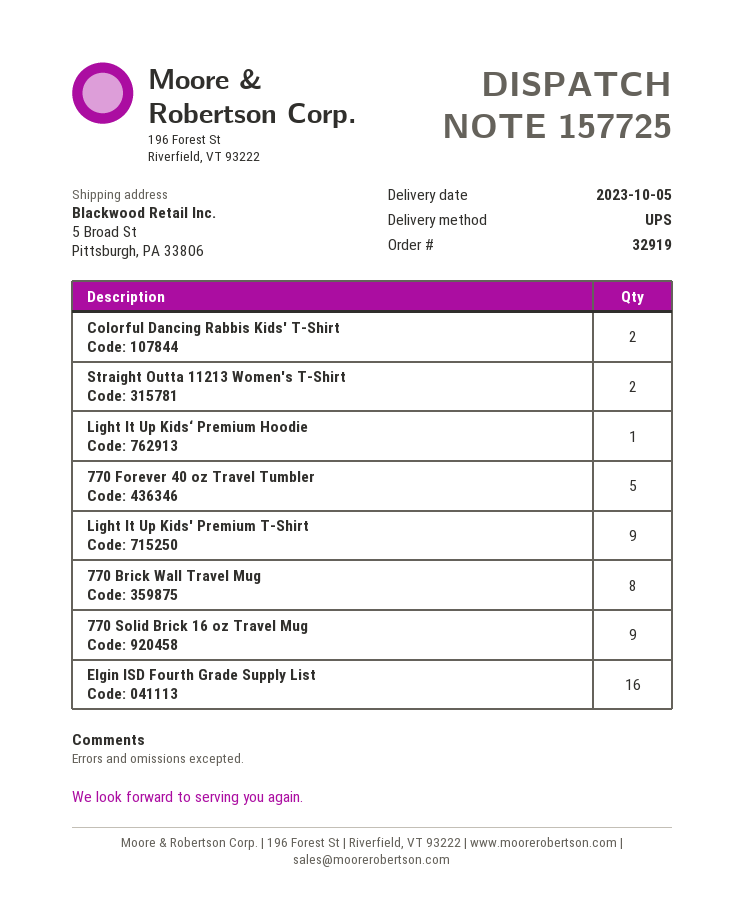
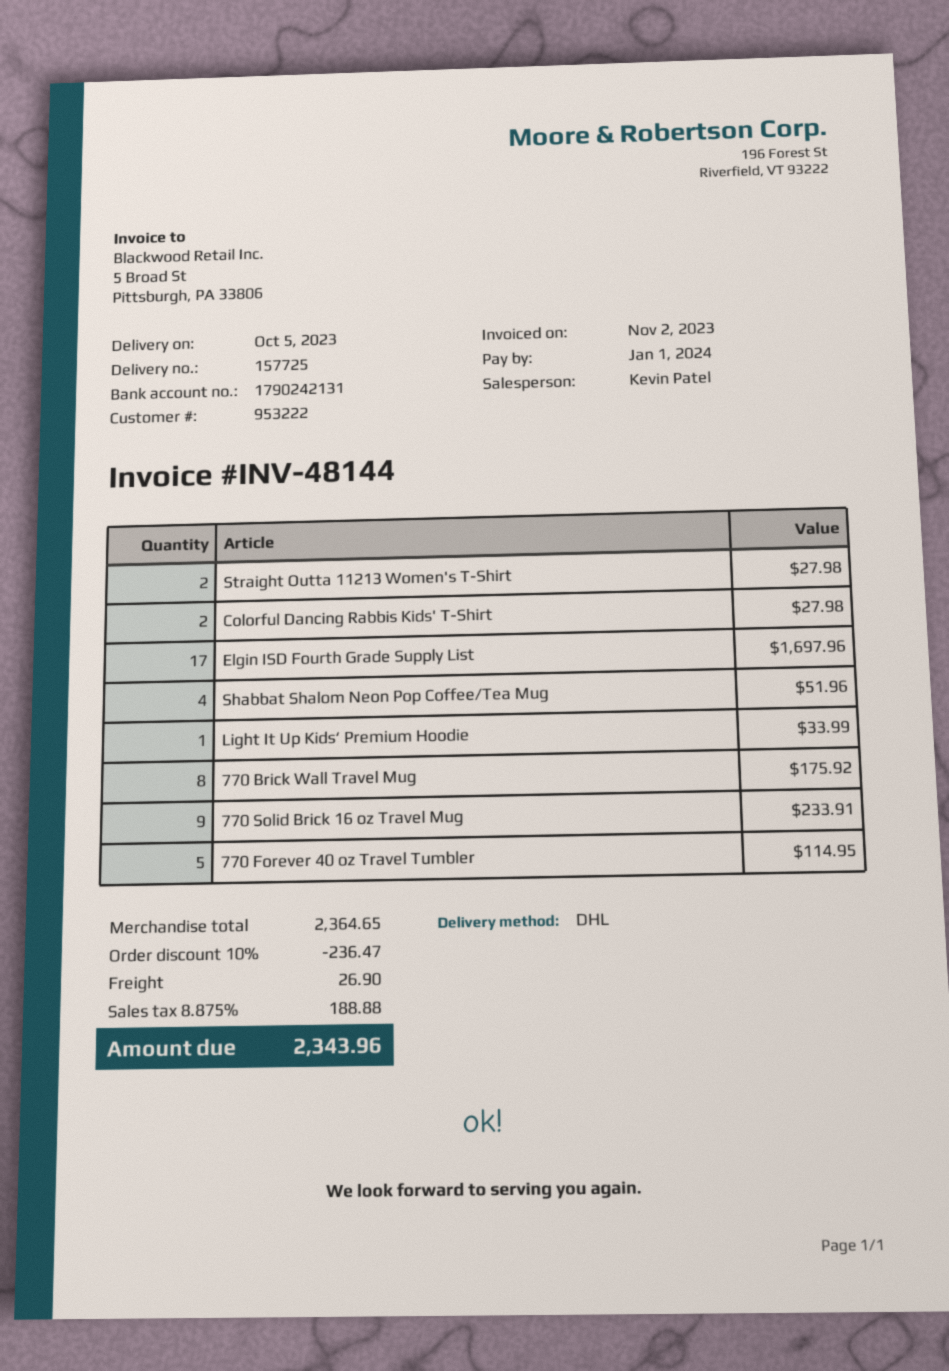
shipping method: UPS -> DHL
Light It Up Kids' Premium T-Shirt: 9 -> none
Elgin ISD Fourth Grade Supply List: 16 -> 17
Shabbat Shalom Neon Pop Coffee/Tea Mug: none -> 4

